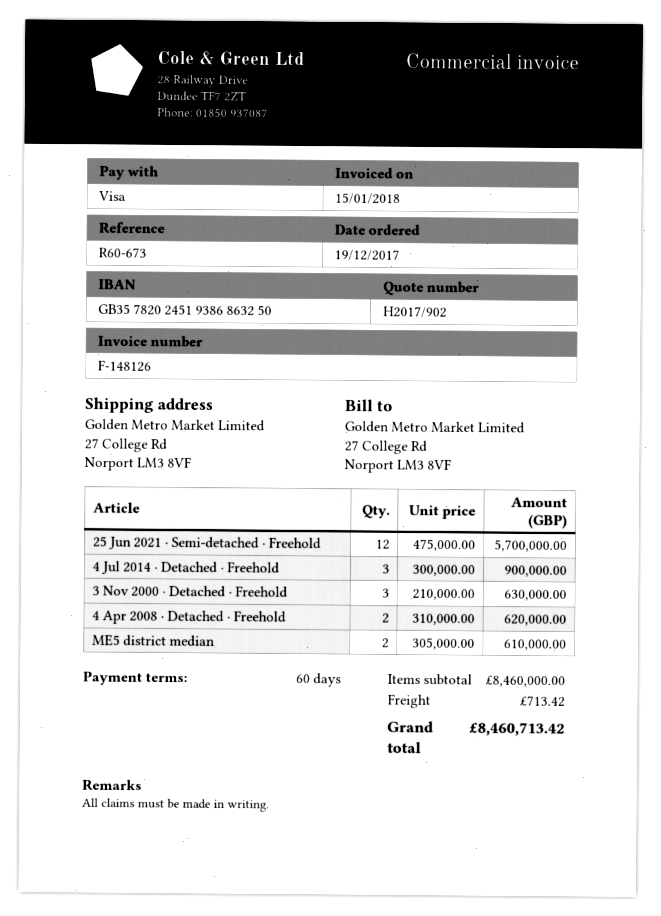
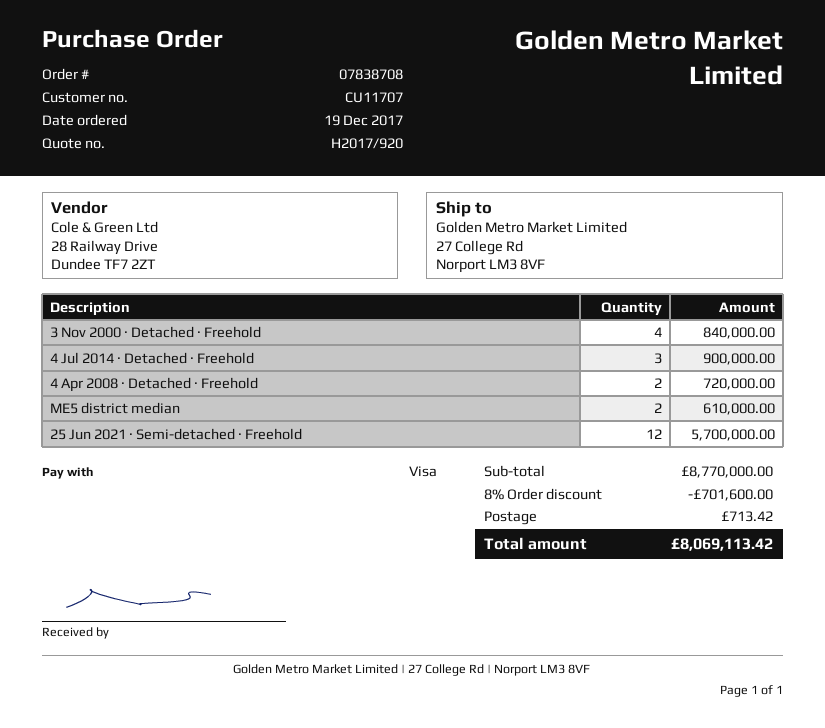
quote number: H2017/902 -> H2017/920
3 Nov 2000 · Detached · Freehold: 3 for 630000.00 -> 4 for 840000.00
4 Apr 2008 · Detached · Freehold: 2 for 620000.00 -> 2 for 720000.00
subtotal: 8460000.00 -> 8770000.00
discount: none -> 8% = 701600.00
total: 8460713.42 -> 8069113.42

